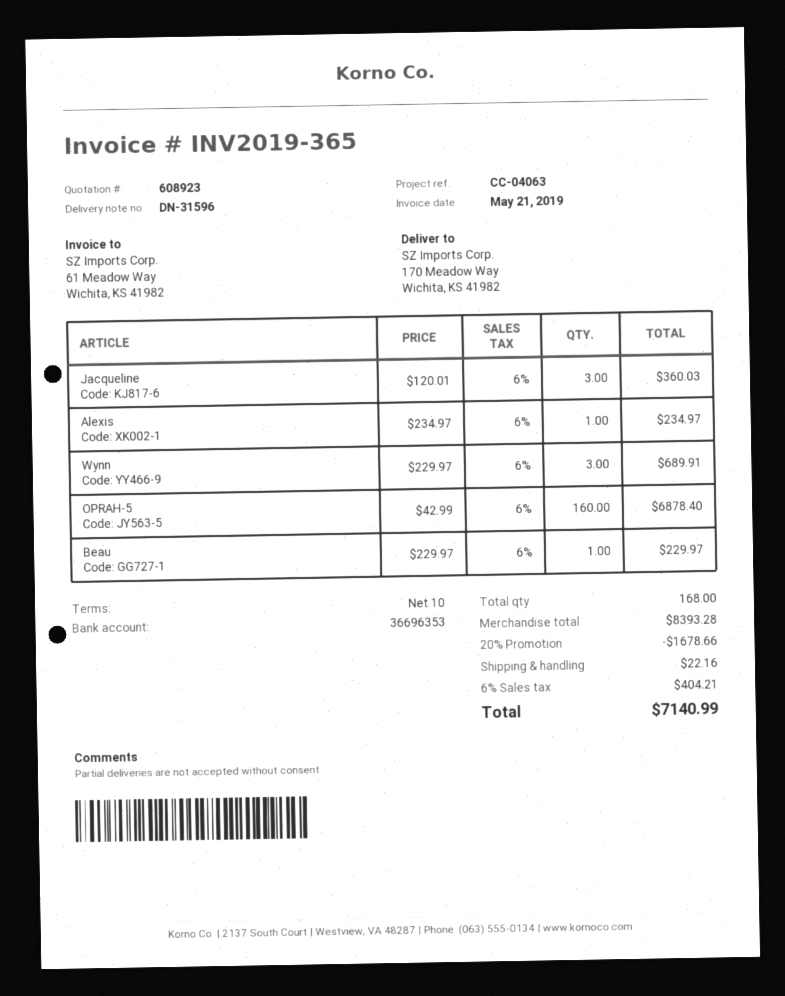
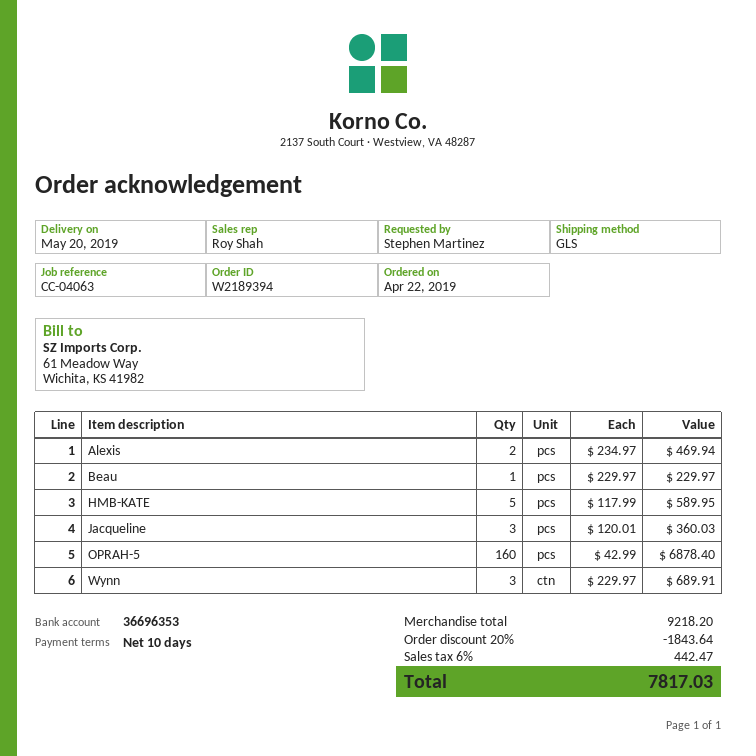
Alexis: 1 x 234.97 = 234.97 -> 2 x 234.97 = 469.94
HMB-KATE: none -> 5 x 117.99 = 589.95
subtotal: 8393.28 -> 9218.20
discount: 20% = 1678.66 -> 20% = 1843.64
shipping: 22.16 -> none
tax: 6% = 404.21 -> 6% = 442.47
total: 7140.99 -> 7817.03

